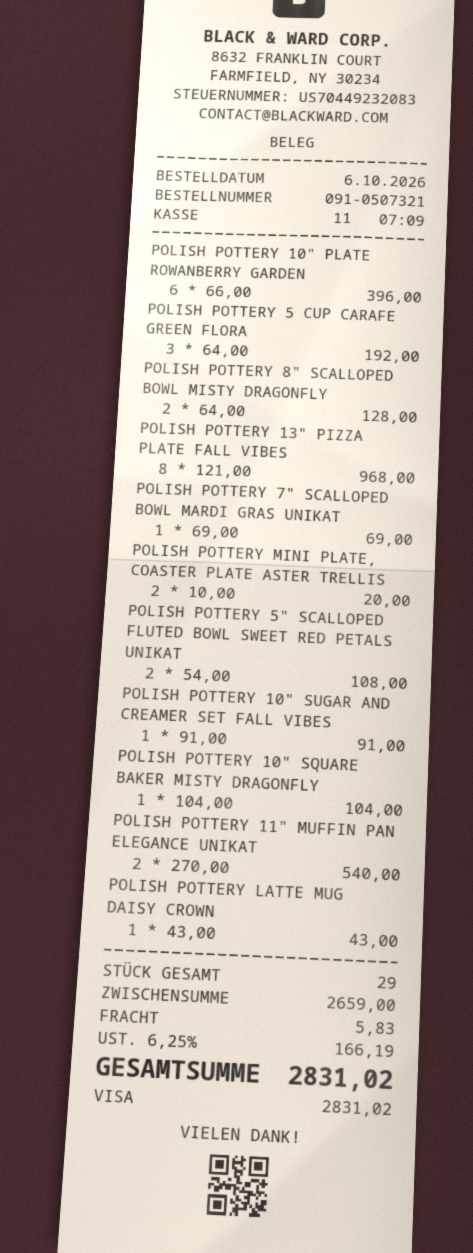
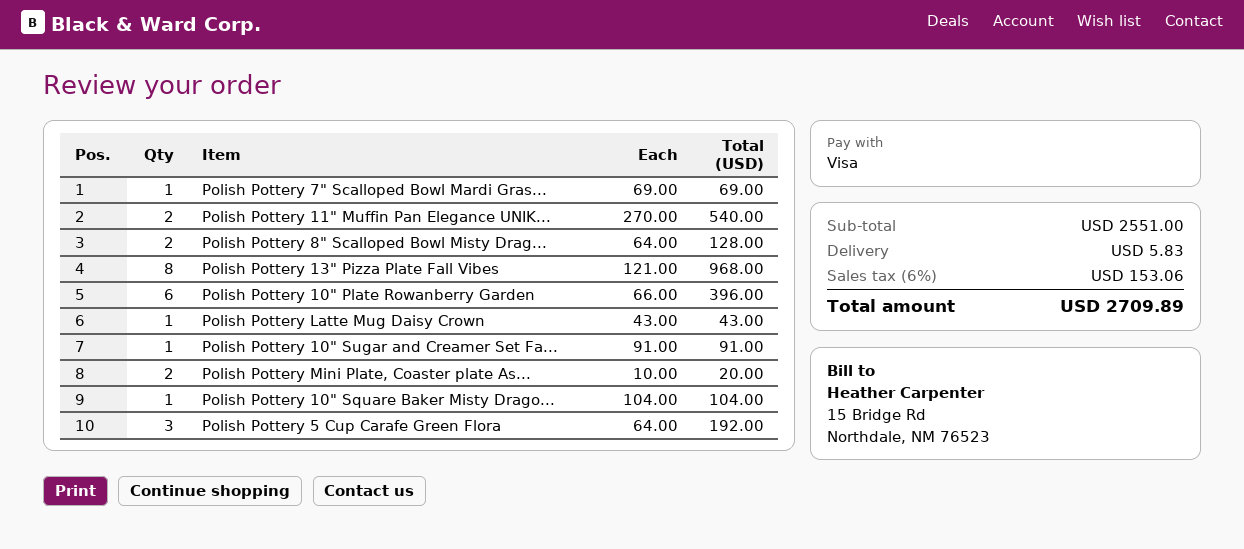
POLISH POTTERY 5" SCALLOPED FLUTED BOWL SWEET RED PETALS UNIKAT: 2 x 54.00 = 108.00 -> none
subtotal: 2659.00 -> 2551.00
tax: 6.25% = 166.19 -> 6% = 153.06
total: 2831.02 -> 2709.89

